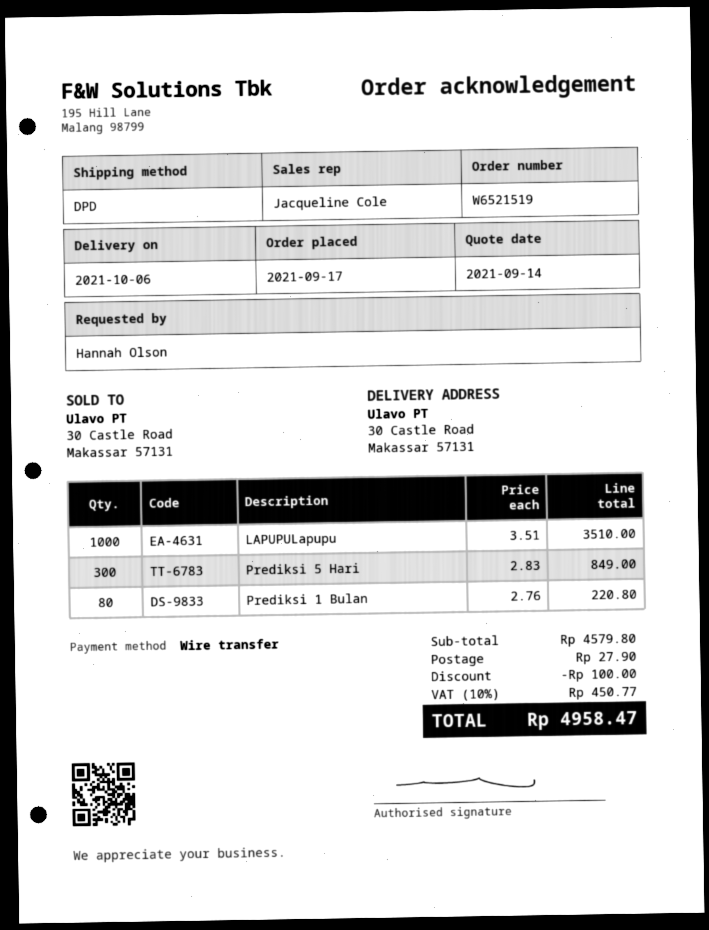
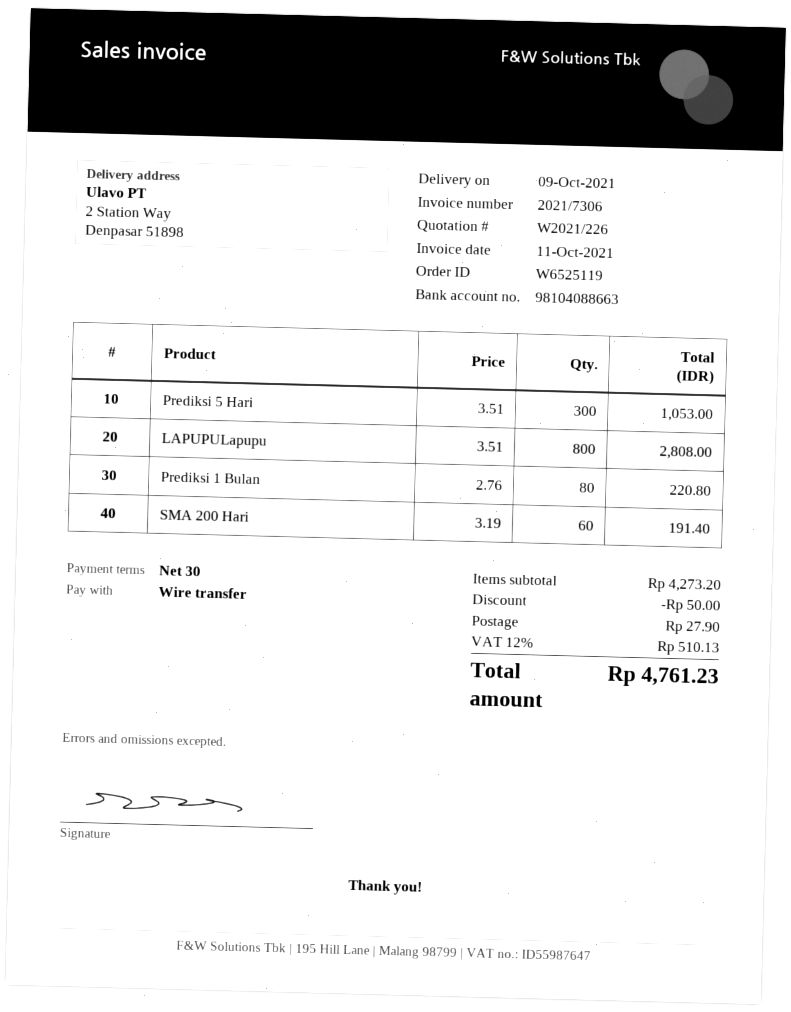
order number: W6521519 -> W6525119
delivery date: 2021-10-06 -> 2021-10-09
ship to: 30 Castle Road, Makassar 57131 -> 2 Station Way, Denpasar 51898
LAPUPULapupu: 1000 x 3.51 = 3510.00 -> 800 x 3.51 = 2808.00
Prediksi 5 Hari: 300 x 2.83 = 849.00 -> 300 x 3.51 = 1053.00
SMA 200 Hari: none -> 60 x 3.19 = 191.40
subtotal: 4579.80 -> 4273.20
discount: 100.00 -> 50.00
tax: 10% = 450.77 -> 12% = 510.13
total: 4958.47 -> 4761.23

